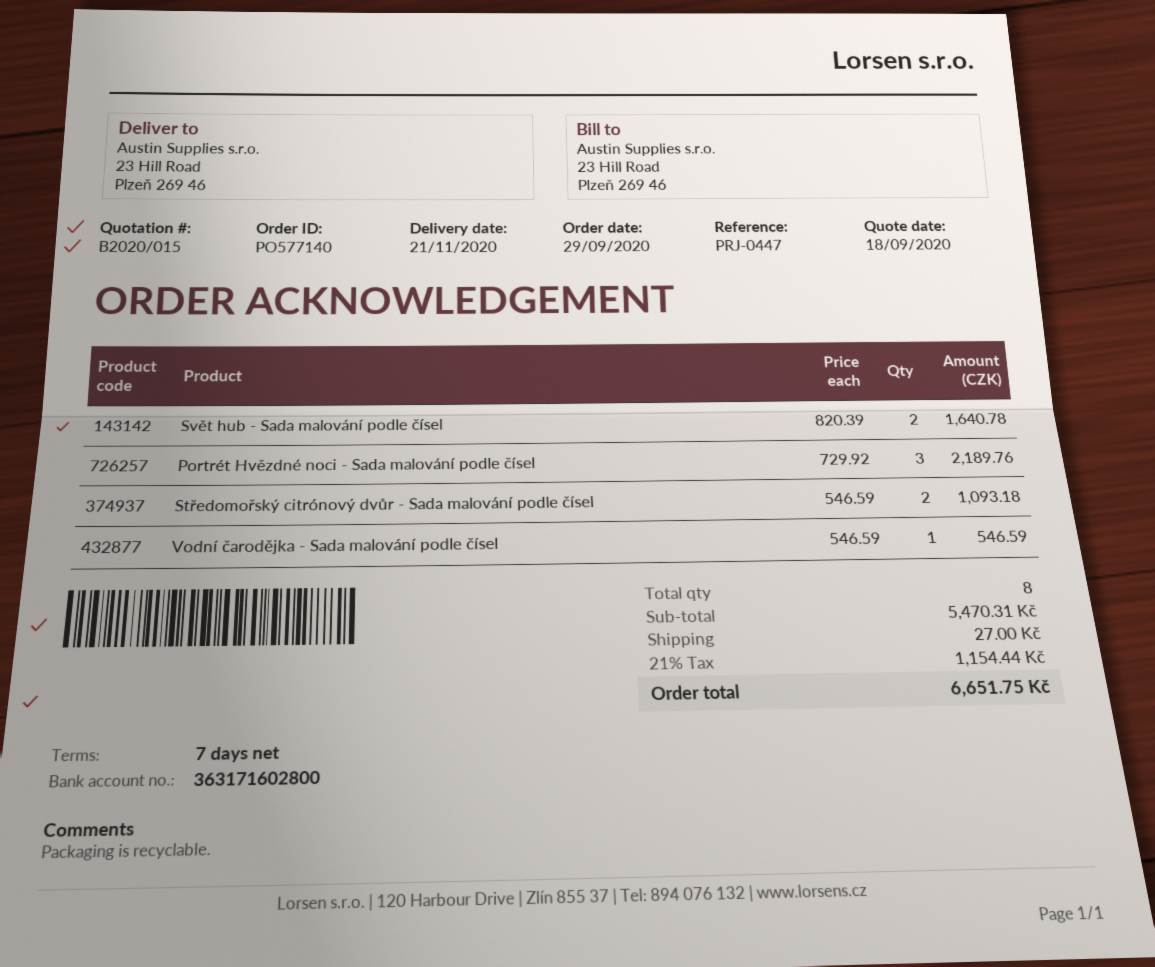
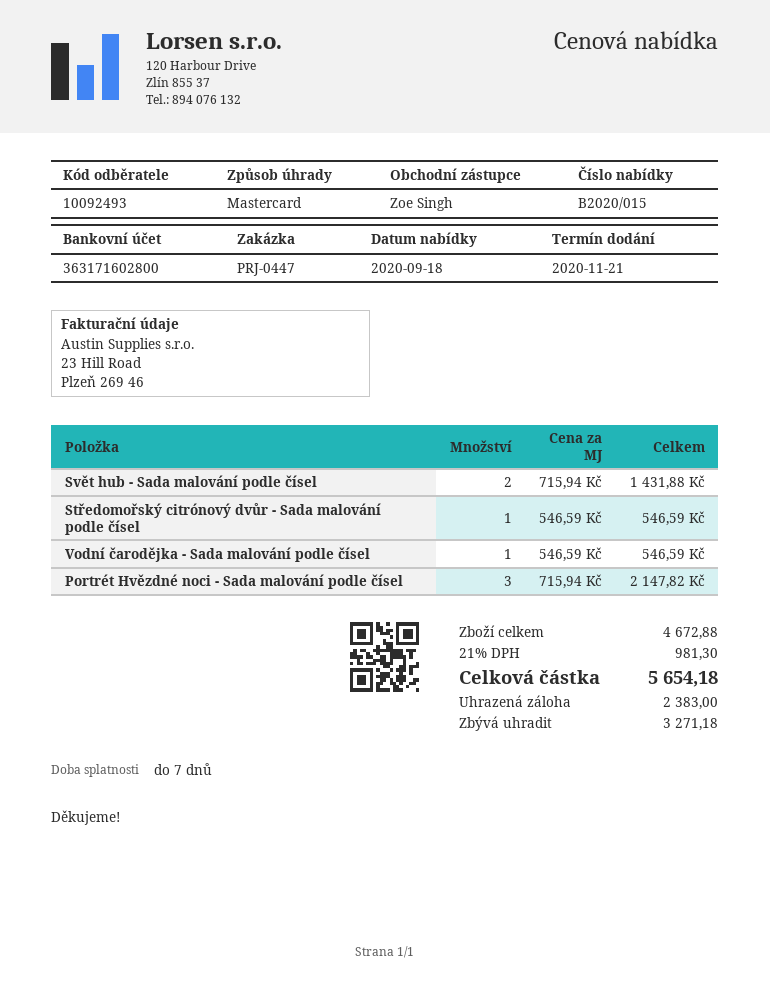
Svět hub - Sada malování podle čísel: 2 x 820.39 = 1640.78 -> 2 x 715.94 = 1431.88
Portrét Hvězdné noci - Sada malování podle čísel: 3 x 729.92 = 2189.76 -> 3 x 715.94 = 2147.82
Středomořský citrónový dvůr - Sada malování podle čísel: 2 x 546.59 = 1093.18 -> 1 x 546.59 = 546.59
subtotal: 5470.31 -> 4672.88
shipping: 27.00 -> none
tax: 21% = 1154.44 -> 21% = 981.30
total: 6651.75 -> 5654.18

